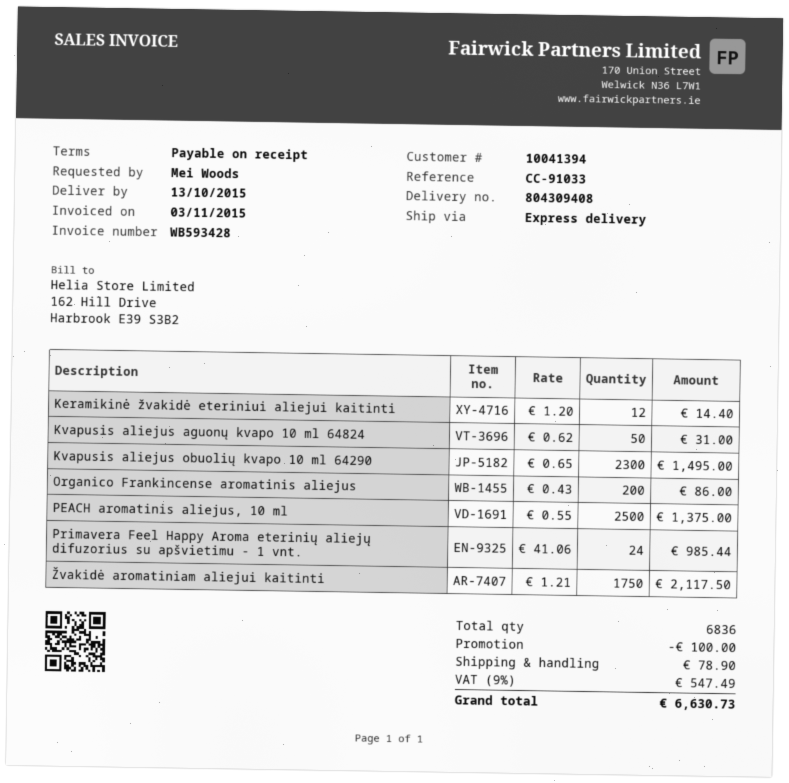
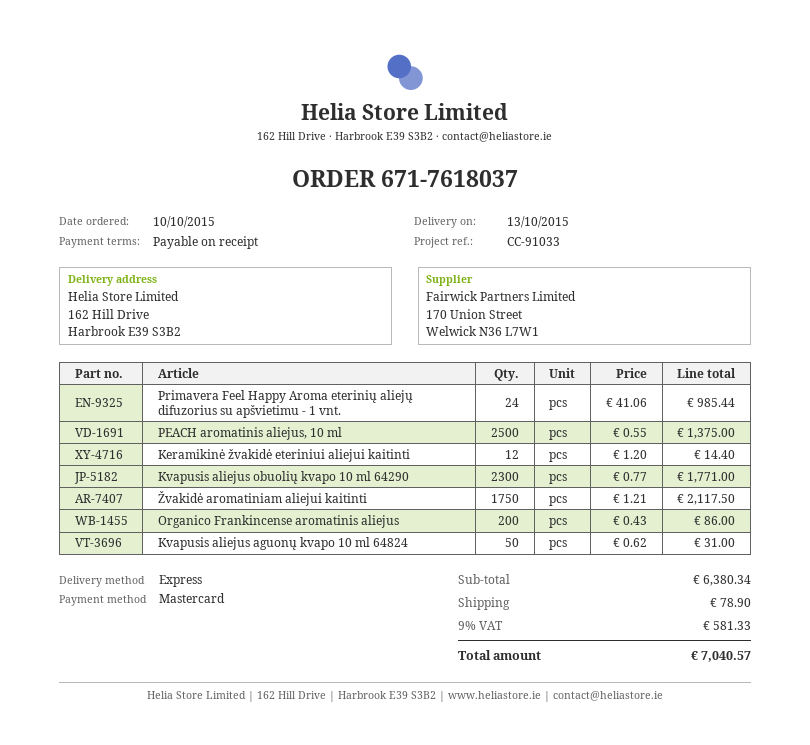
Kvapusis aliejus obuolių kvapo 10 ml 64290: 2300 x 0.65 = 1495.00 -> 2300 x 0.77 = 1771.00
discount: 100.00 -> none
tax: 9% = 547.49 -> 9% = 581.33
total: 6630.73 -> 7040.57

